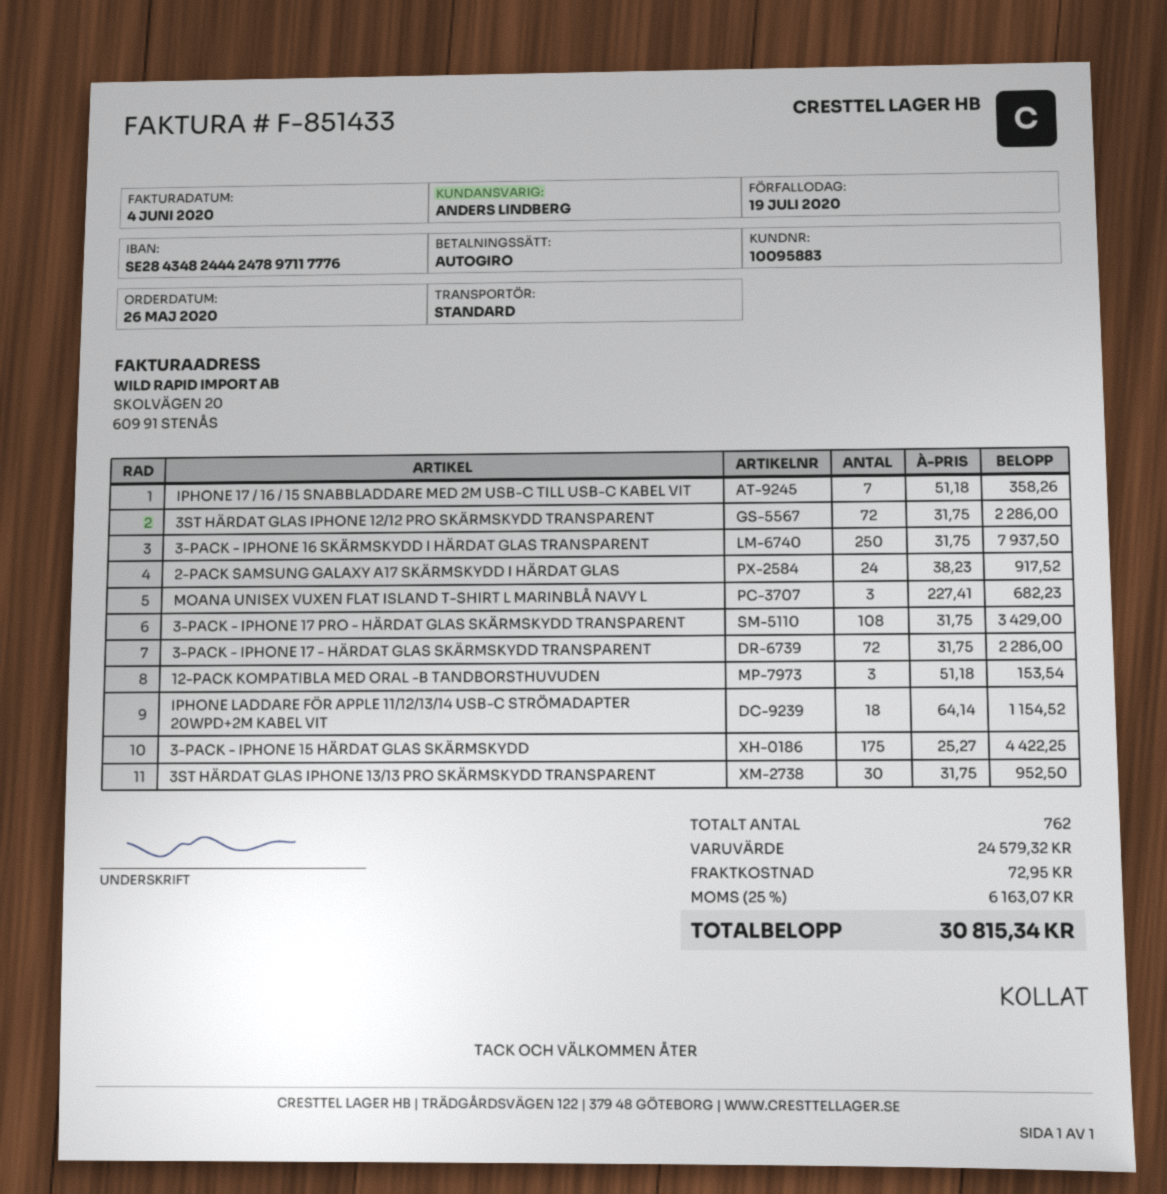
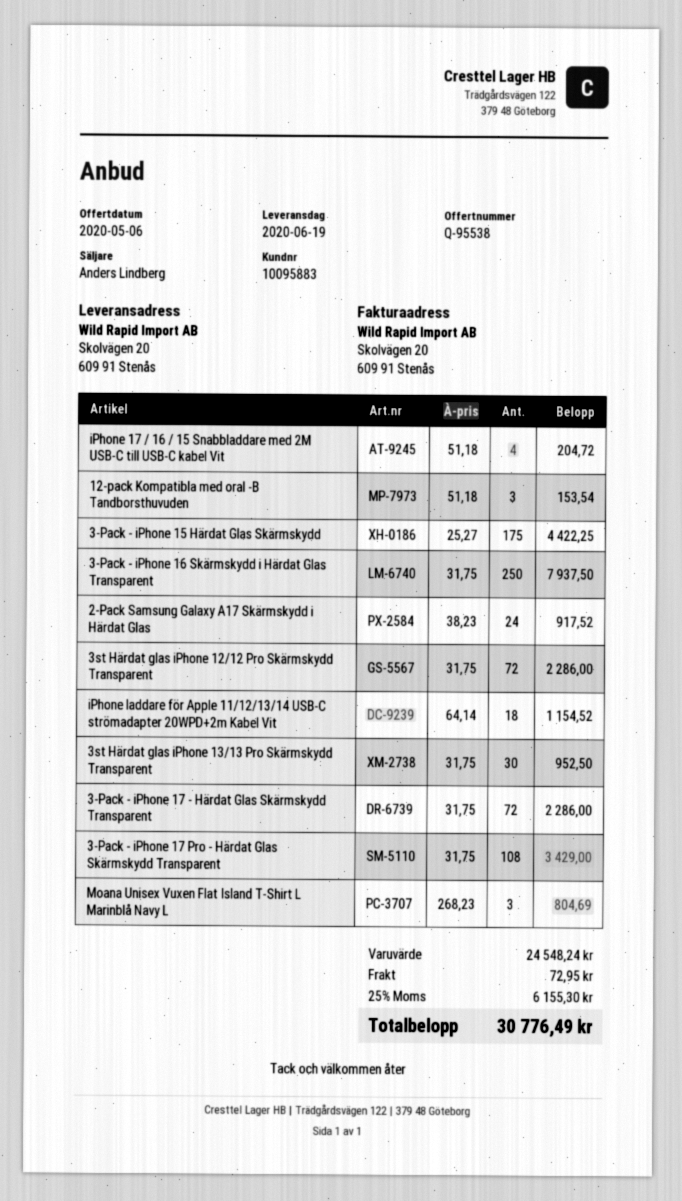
IPHONE 17 / 16 / 15 SNABBLADDARE MED 2M USB-C TILL USB-C KABEL VIT: 7 x 51.18 = 358.26 -> 4 x 51.18 = 204.72
MOANA UNISEX VUXEN FLAT ISLAND T-SHIRT L MARINBLÅ NAVY L: 3 x 227.41 = 682.23 -> 3 x 268.23 = 804.69
subtotal: 24579.32 -> 24548.24
tax: 25% = 6163.07 -> 25% = 6155.30
total: 30815.34 -> 30776.49

